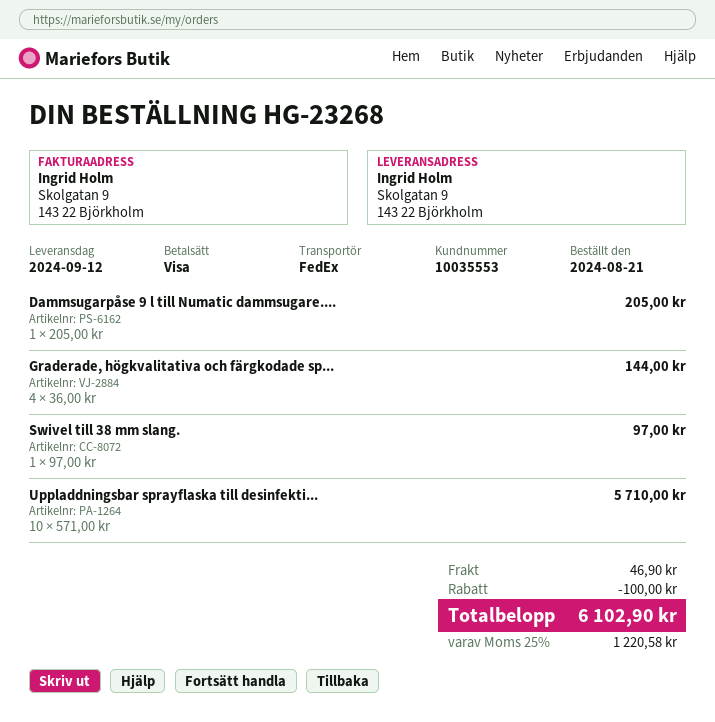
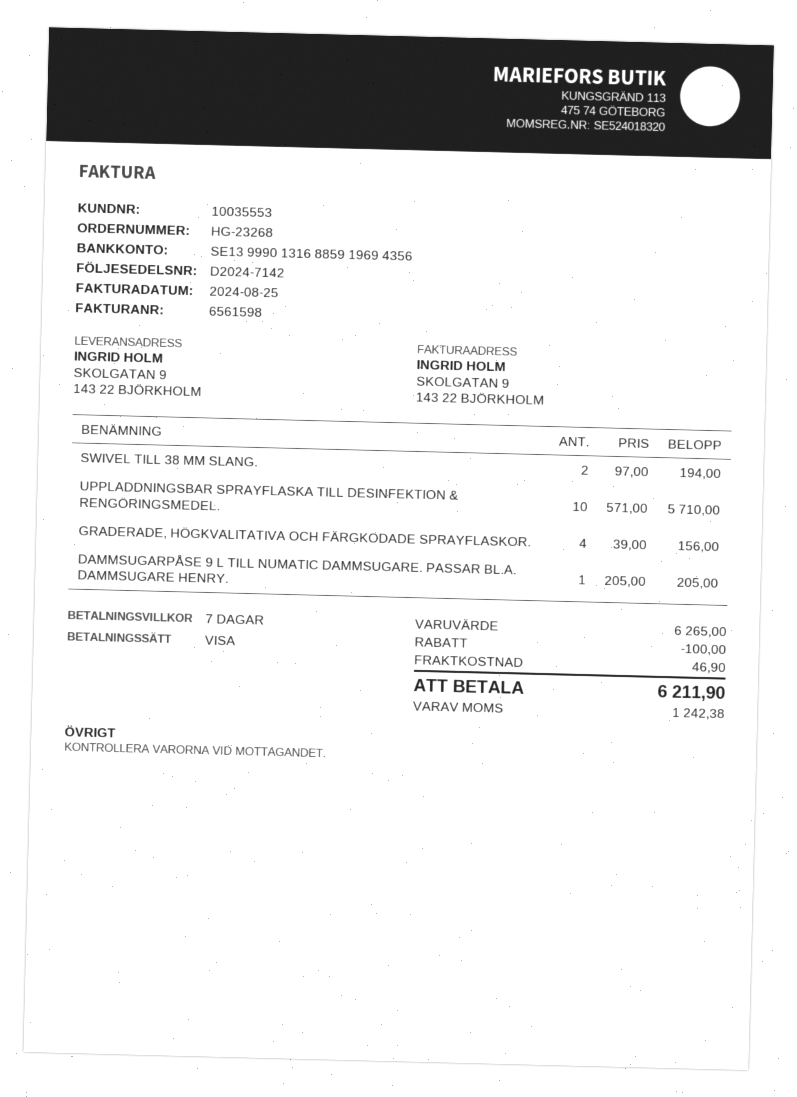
Graderade, högkvalitativa och färgkodade sp...: 4 x 36.00 = 144.00 -> 4 x 39.00 = 156.00
Swivel till 38 mm slang.: 1 x 97.00 = 97.00 -> 2 x 97.00 = 194.00
tax: 1220.58 -> 1242.38
total: 6102.90 -> 6211.90

